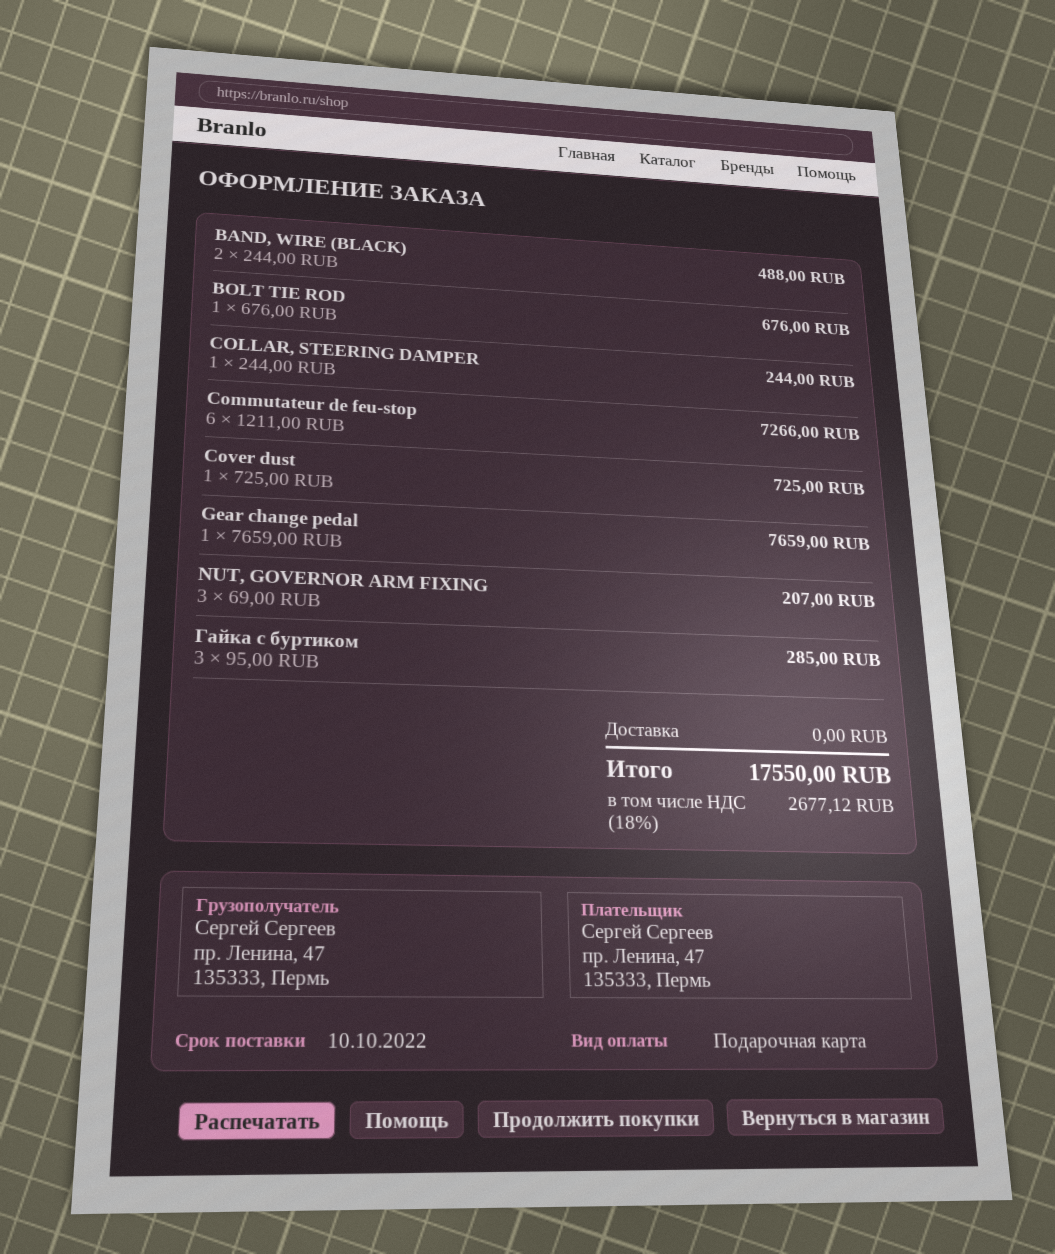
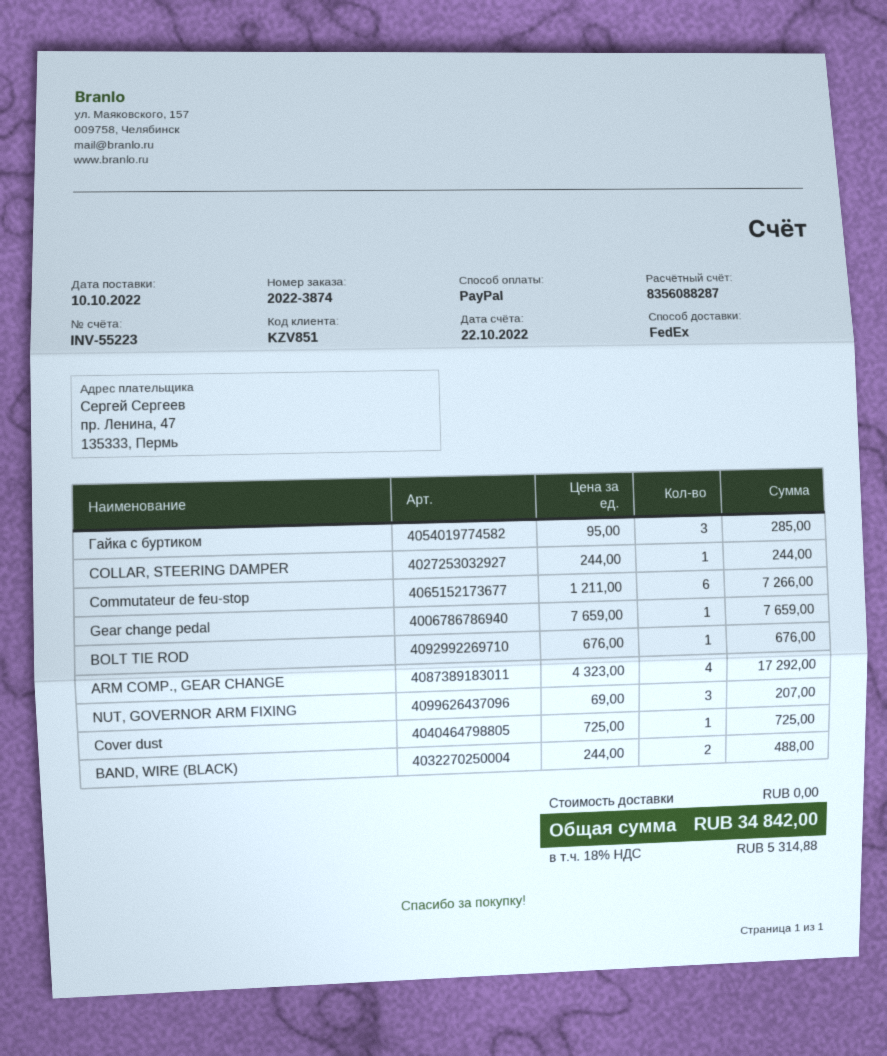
payment method: gift card -> PayPal
ARM COMP., GEAR CHANGE: none -> 4 x 4323.00 = 17292.00
tax: 18% = 2677.12 -> 18% = 5314.88
total: 17550.00 -> 34842.00

